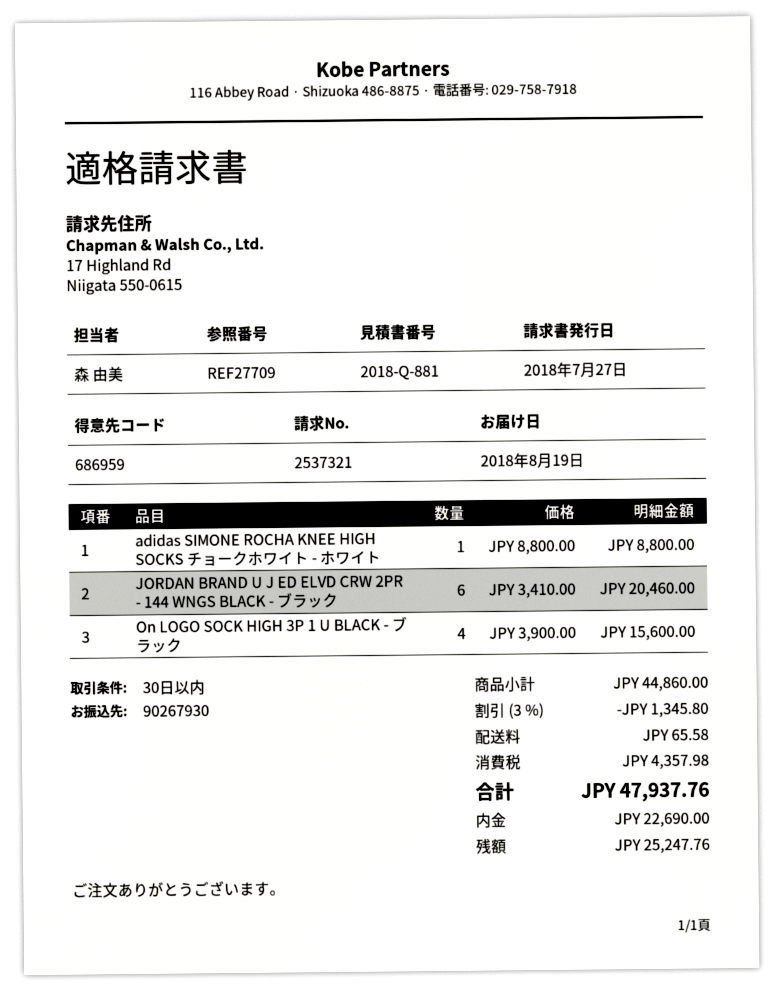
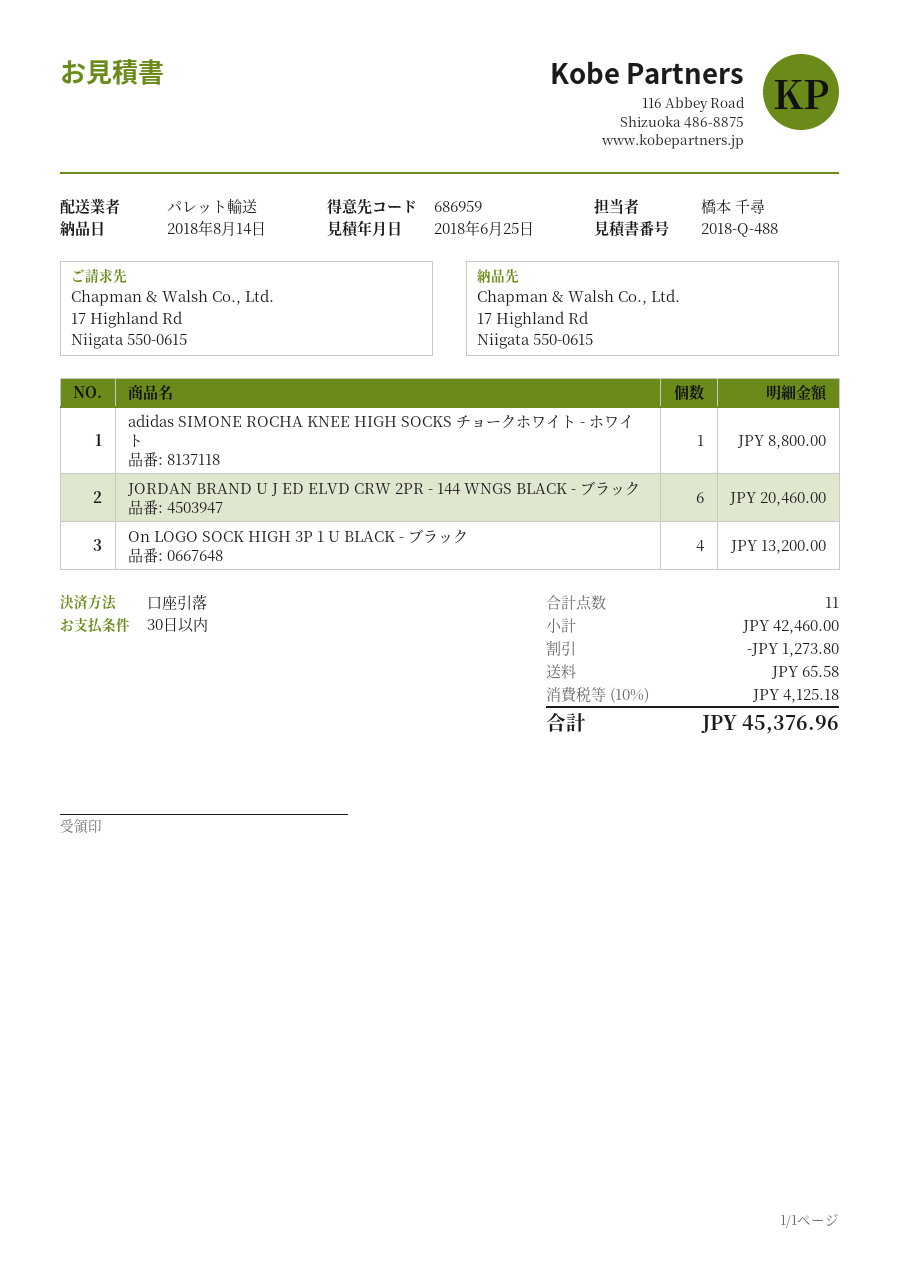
quote number: 2018-Q-881 -> 2018-Q-488
delivery date: 2018-08-19 -> 2018-08-14
sales rep: 森 由美 -> 橋本 千尋
On LOGO SOCK HIGH 3P 1 U BLACK - ブラック: 4 for 15600.00 -> 4 for 13200.00
subtotal: 44860.00 -> 42460.00
discount: 1345.80 -> 1273.80
tax: 4357.98 -> 4125.18
total: 47937.76 -> 45376.96

